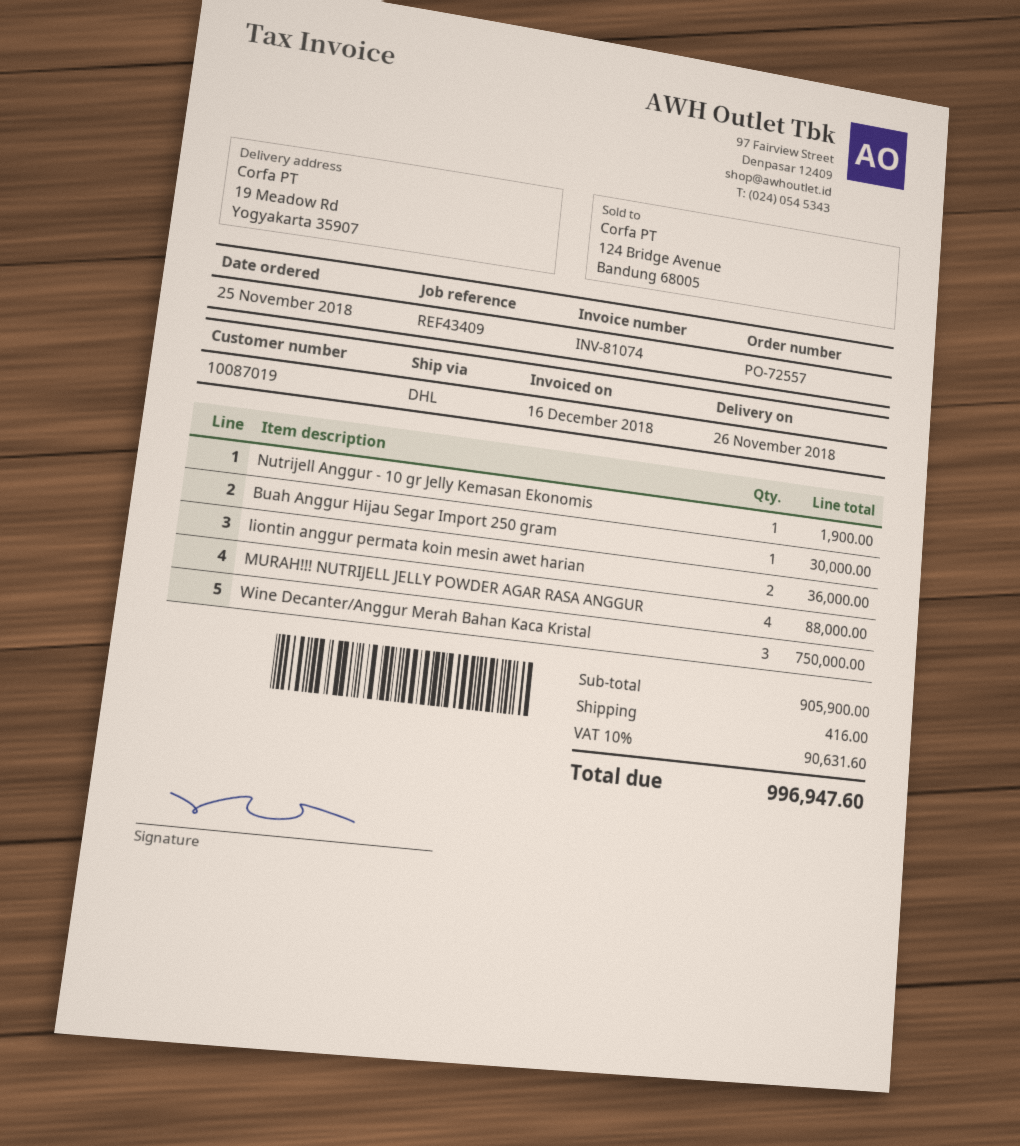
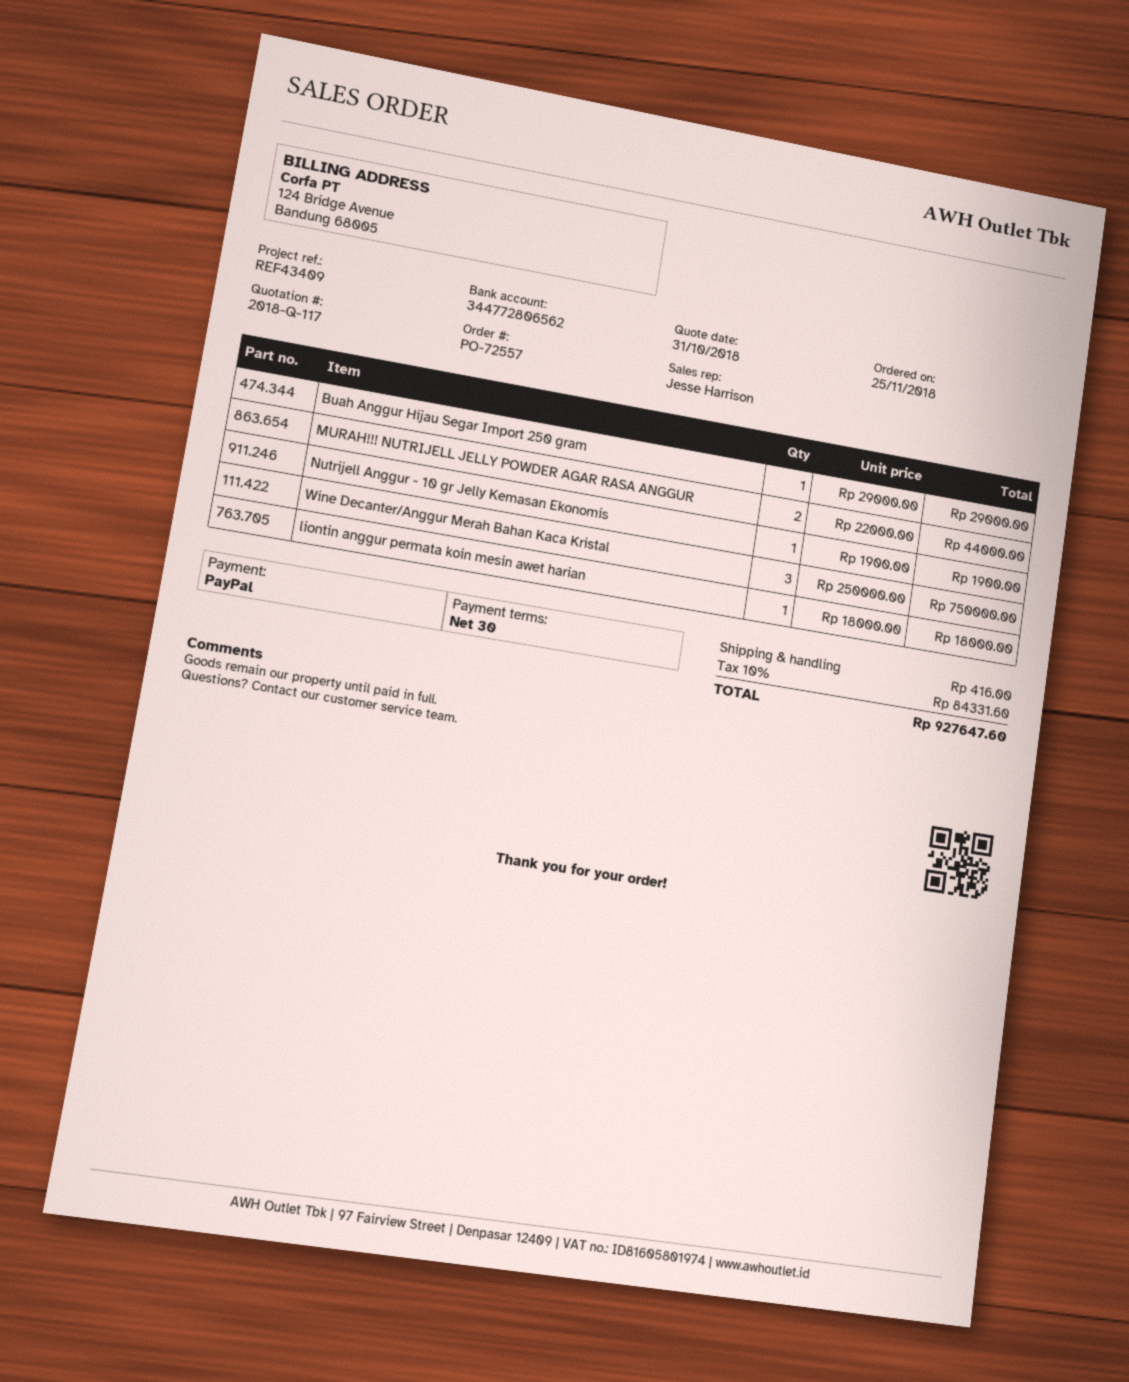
Buah Anggur Hijau Segar Import 250 gram: 1 for 30000.00 -> 1 for 29000.00
liontin anggur permata koin mesin awet harian: 2 for 36000.00 -> 1 for 18000.00
MURAH!!! NUTRIJELL JELLY POWDER AGAR RASA ANGGUR: 4 for 88000.00 -> 2 for 44000.00
tax: 10% = 90631.60 -> 10% = 84331.60
total: 996947.60 -> 927647.60

